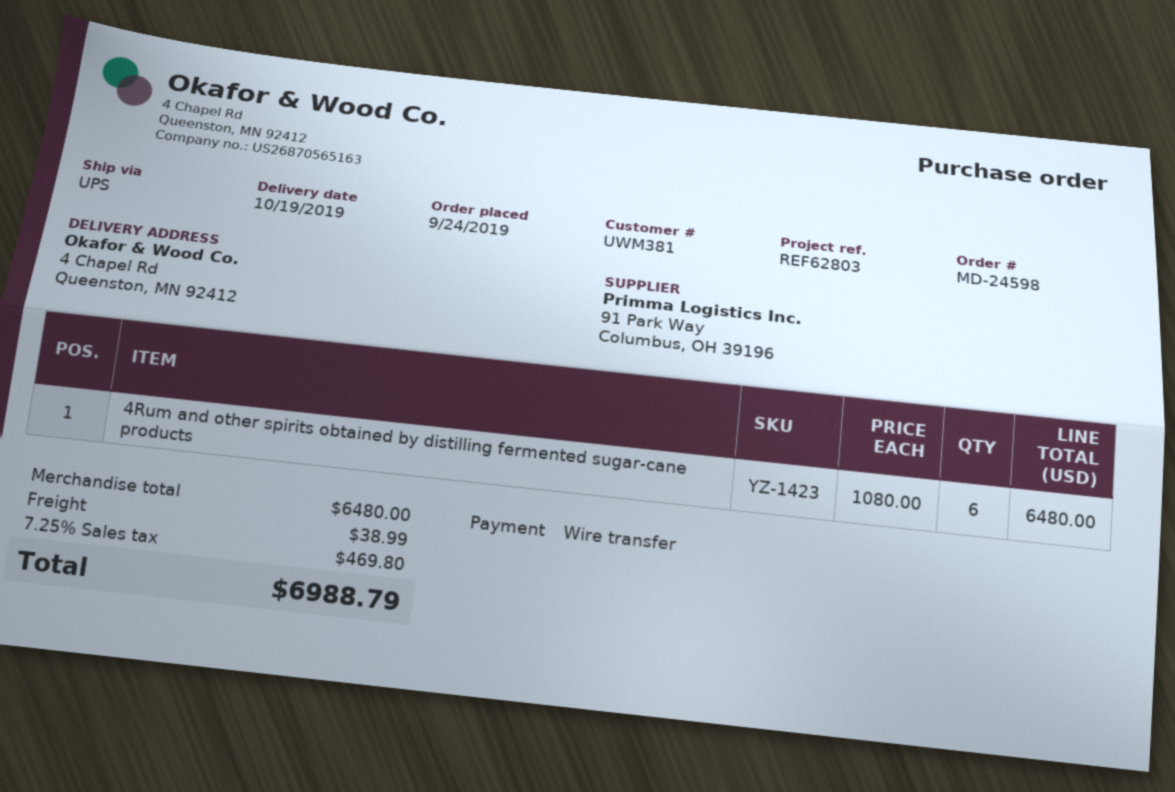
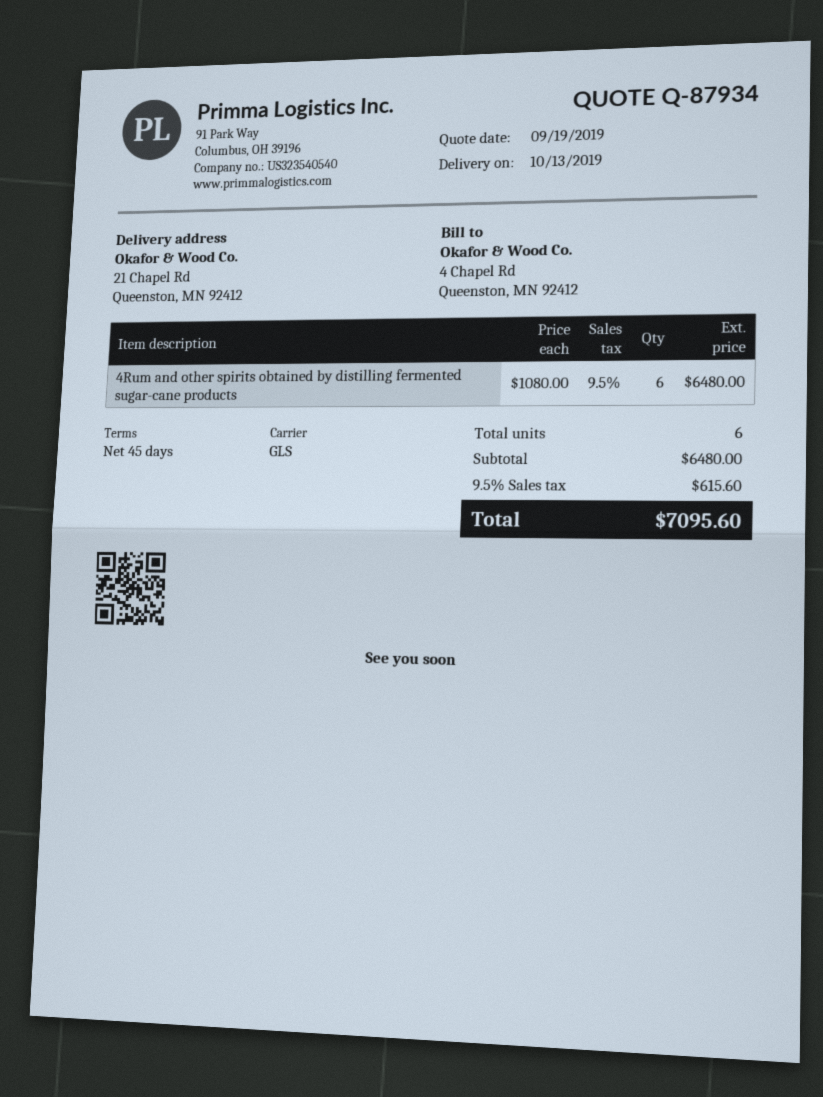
delivery date: 2019-10-19 -> 2019-10-13
shipping method: UPS -> GLS
ship to: 4 Chapel Rd, Queenston, MN 92412 -> 21 Chapel Rd, Queenston, MN 92412
shipping: 38.99 -> none
tax: 7.25% = 469.80 -> 9.5% = 615.60
total: 6988.79 -> 7095.60

